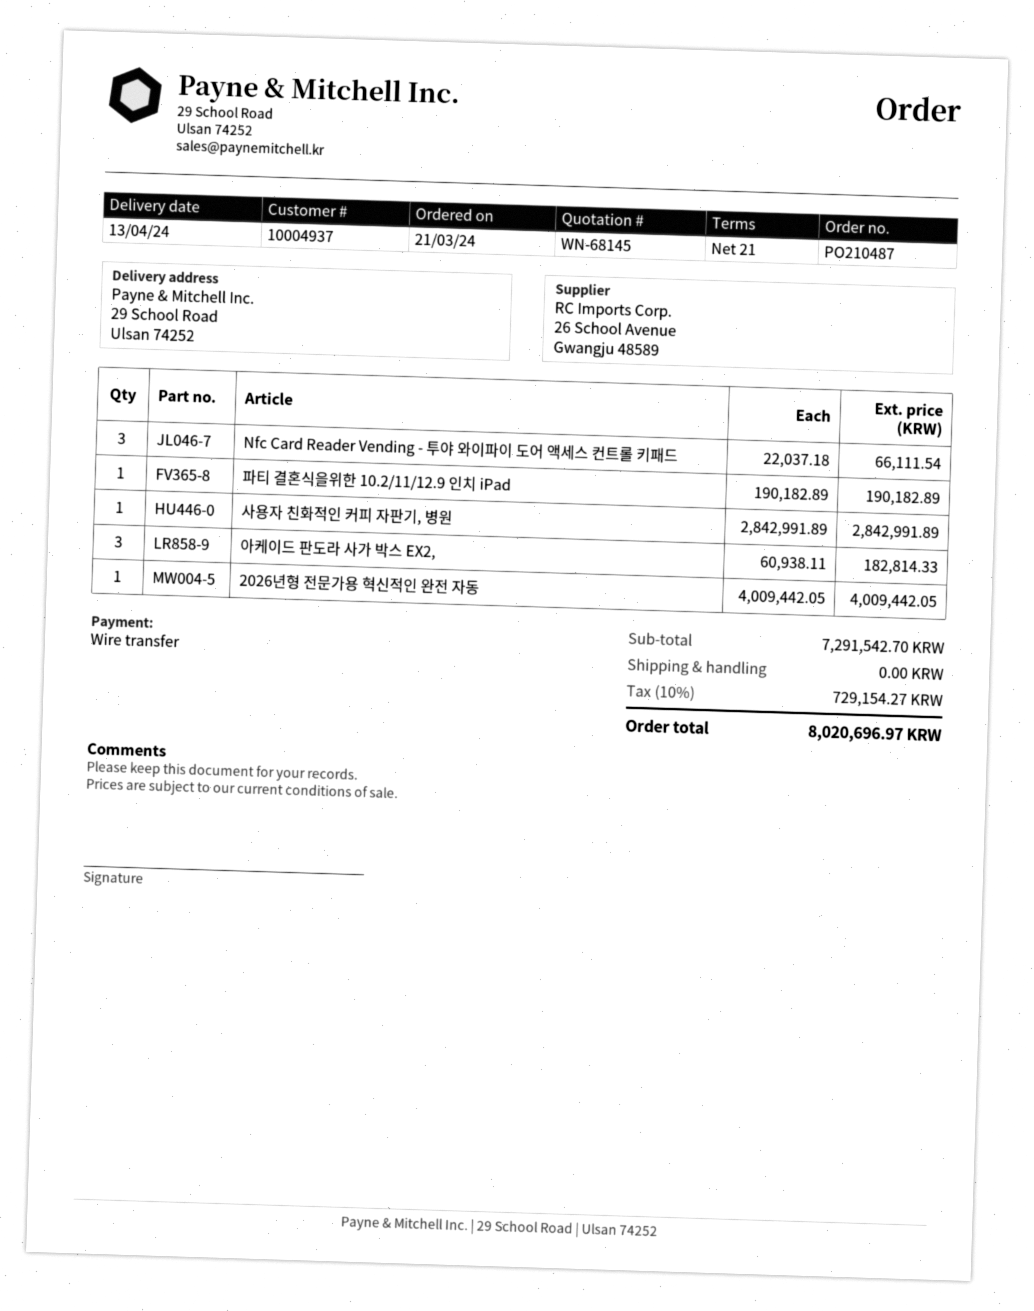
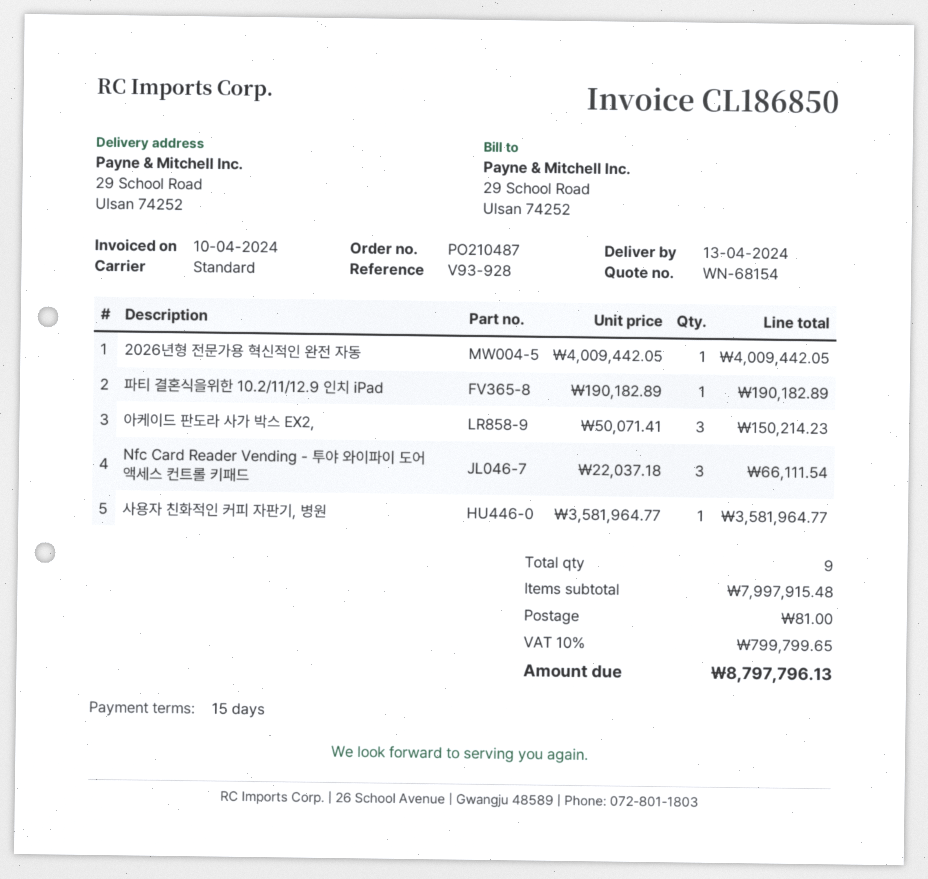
quote number: WN-68145 -> WN-68154
payment terms: 21 days -> 15 days
사용자 친화적인 커피 자판기, 병원: 1 x 2842991.89 = 2842991.89 -> 1 x 3581964.77 = 3581964.77
아케이드 판도라 사가 박스 EX2,: 3 x 60938.11 = 182814.33 -> 3 x 50071.41 = 150214.23
subtotal: 7291542.70 -> 7997915.48
shipping: 0.00 -> 81.00
tax: 10% = 729154.27 -> 10% = 799799.65
total: 8020696.97 -> 8797796.13

